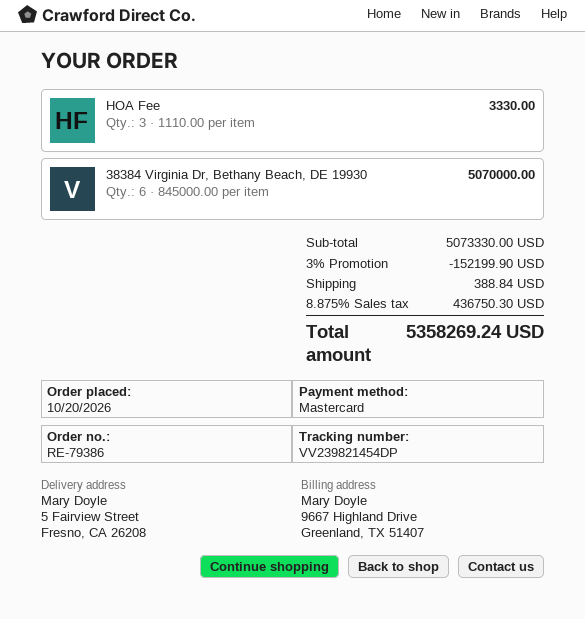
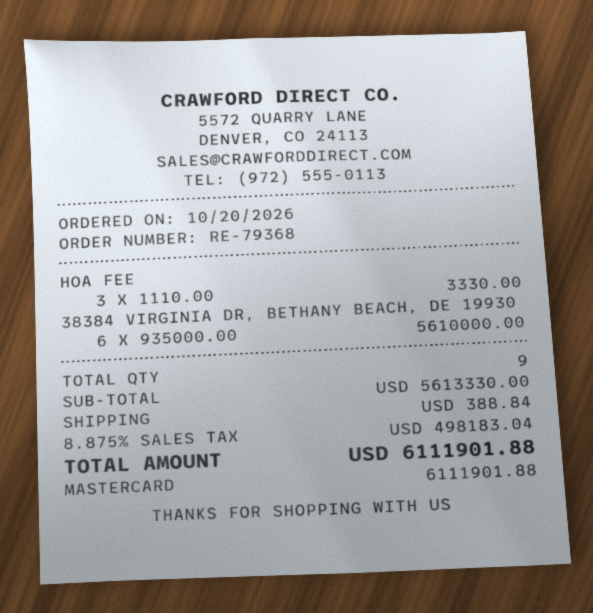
order number: RE-79386 -> RE-79368
38384 Virginia Dr, Bethany Beach, DE 19930: 6 x 845000.00 = 5070000.00 -> 6 x 935000.00 = 5610000.00
subtotal: 5073330.00 -> 5613330.00
discount: 3% = 152199.90 -> none
tax: 8.875% = 436750.30 -> 8.875% = 498183.04
total: 5358269.24 -> 6111901.88

